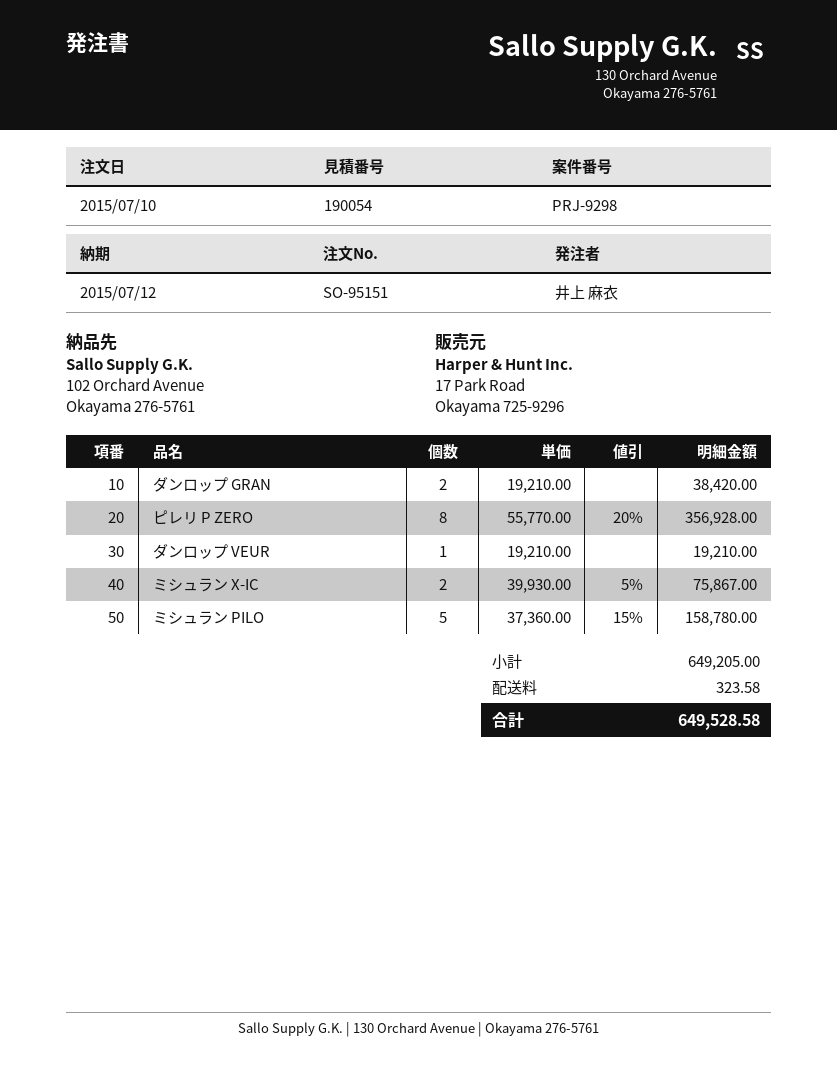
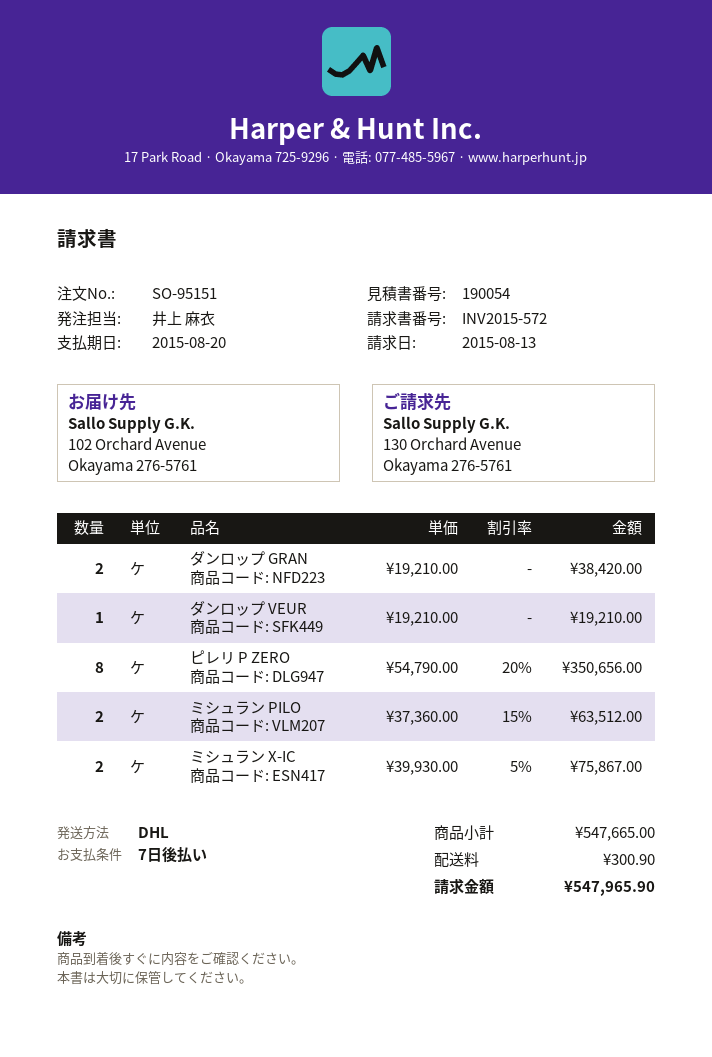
ピレリ P ZERO: 8 x 55770.00 - 20% = 356928.00 -> 8 x 54790.00 - 20% = 350656.00
ミシュラン PILO: 5 x 37360.00 - 15% = 158780.00 -> 2 x 37360.00 - 15% = 63512.00
subtotal: 649205.00 -> 547665.00
shipping: 323.58 -> 300.90
total: 649528.58 -> 547965.90

